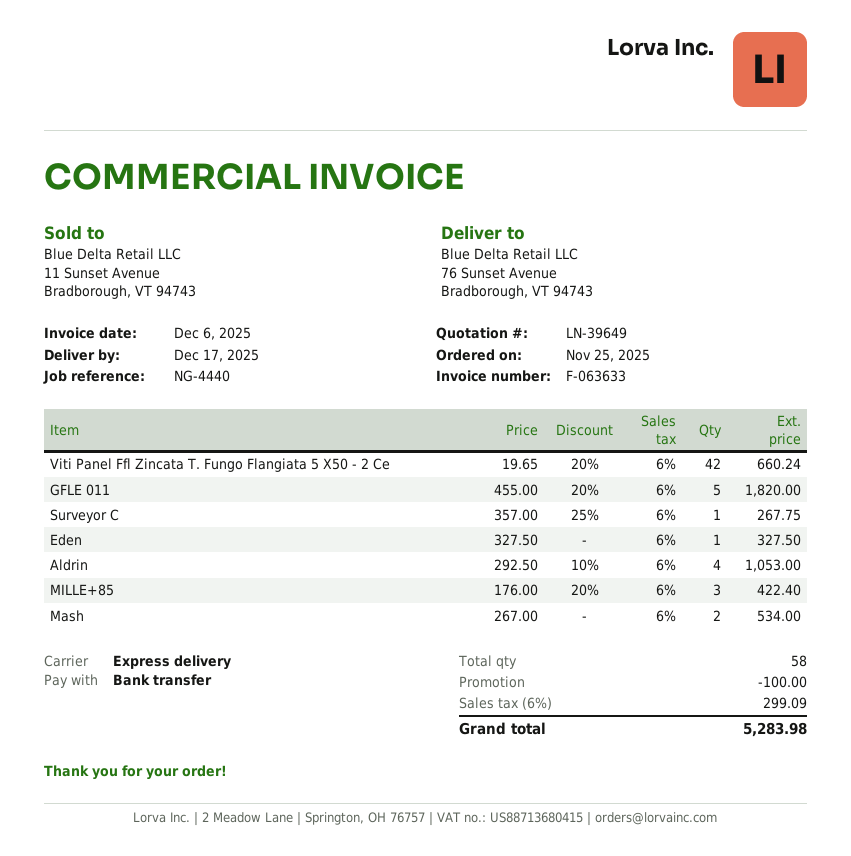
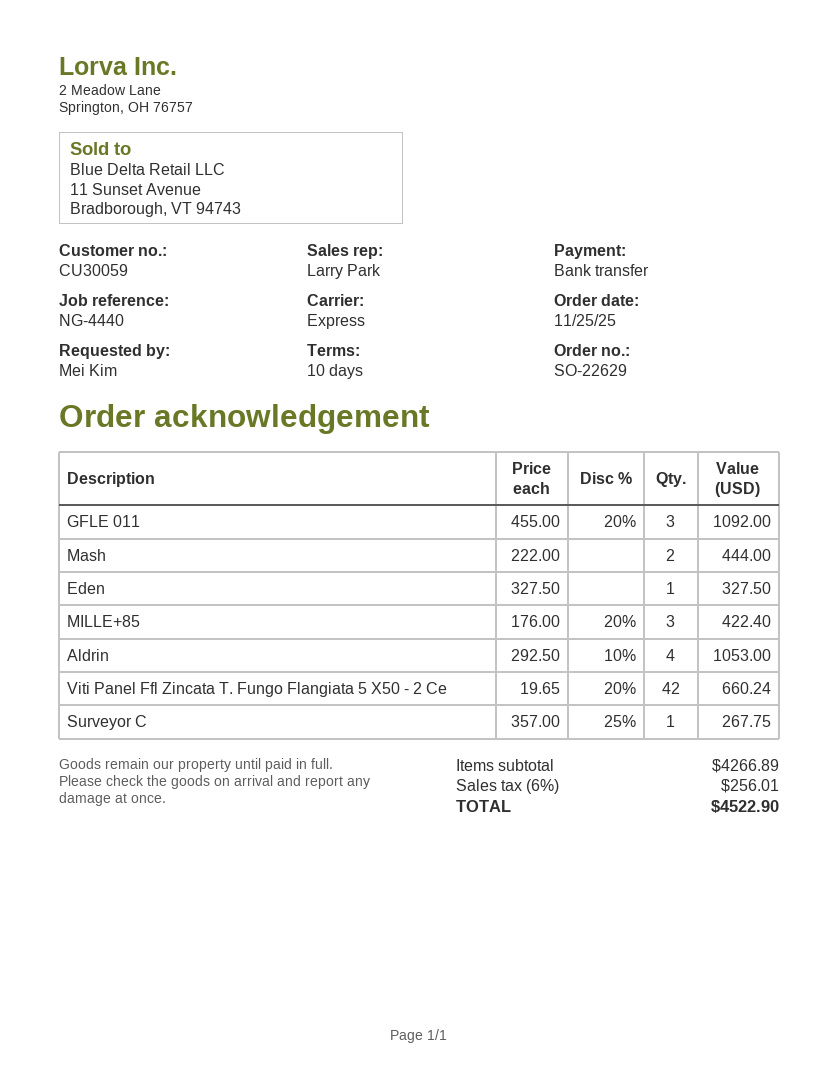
GFLE 011: 5 x 455.00 - 20% = 1820.00 -> 3 x 455.00 - 20% = 1092.00
Mash: 2 x 267.00 = 534.00 -> 2 x 222.00 = 444.00
discount: 100.00 -> none
tax: 6% = 299.09 -> 6% = 256.01
total: 5283.98 -> 4522.90

